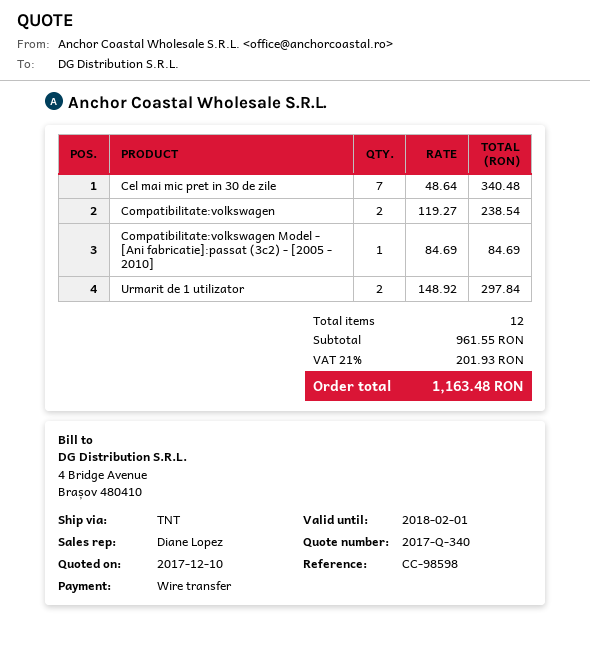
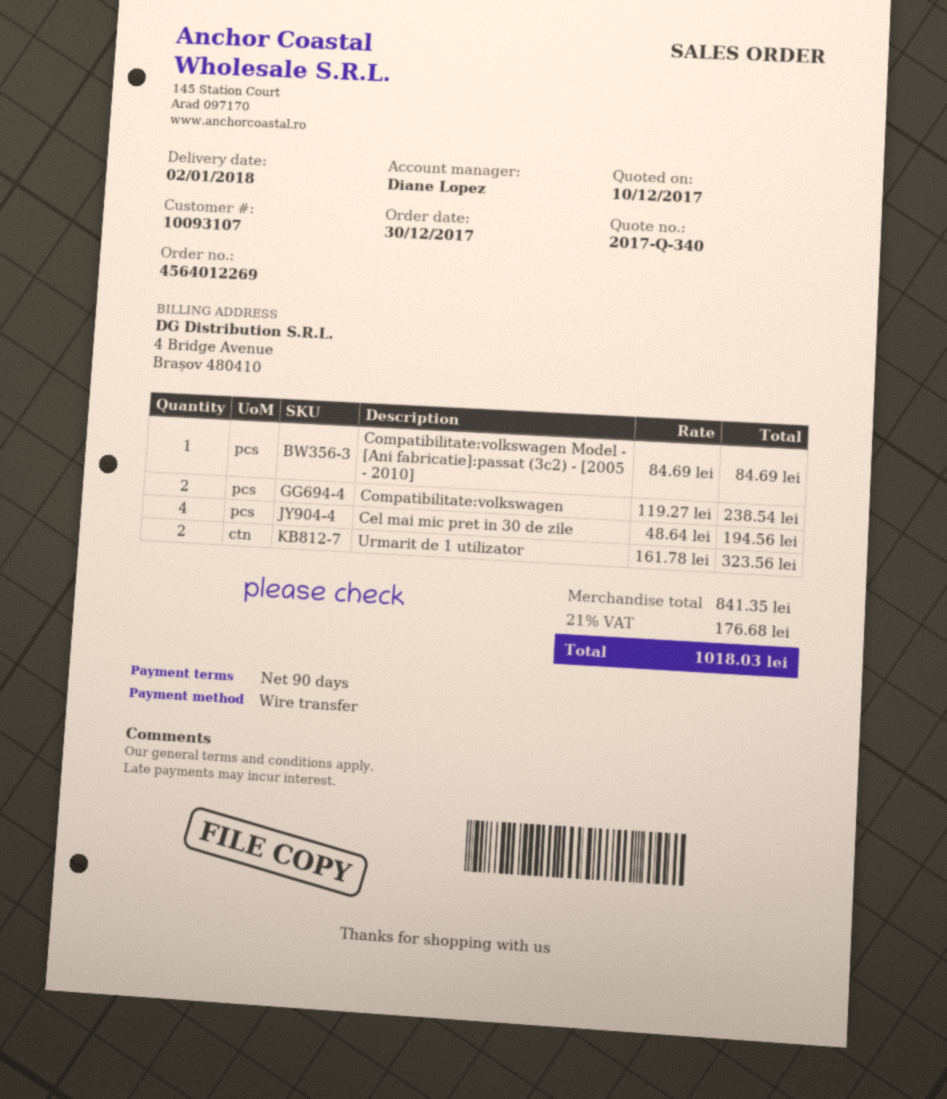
Cel mai mic pret in 30 de zile: 7 x 48.64 = 340.48 -> 4 x 48.64 = 194.56
Urmarit de 1 utilizator: 2 x 148.92 = 297.84 -> 2 x 161.78 = 323.56
subtotal: 961.55 -> 841.35
tax: 21% = 201.93 -> 21% = 176.68
total: 1163.48 -> 1018.03

